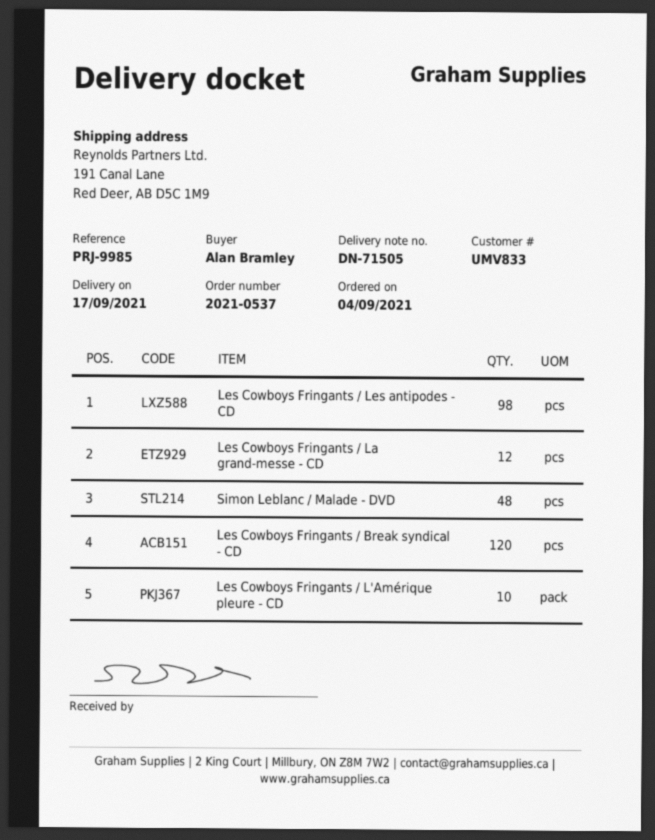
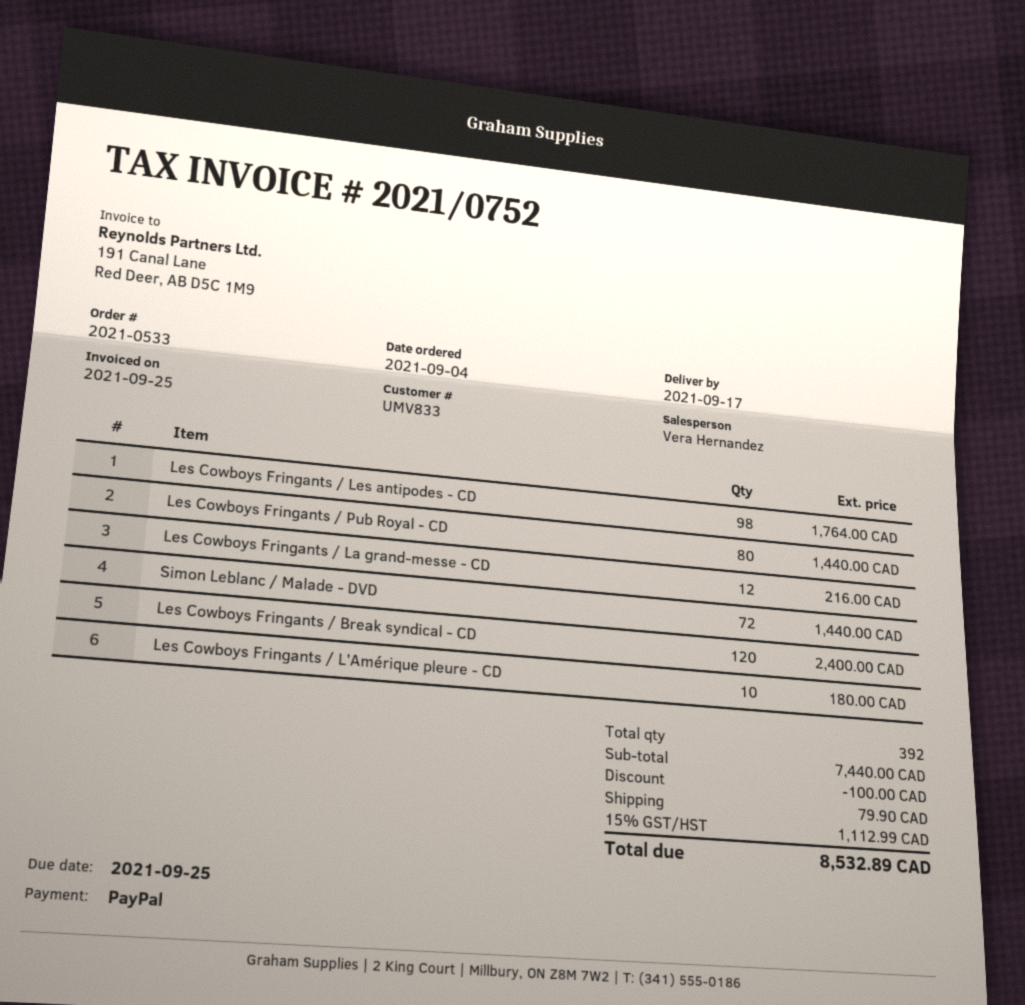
order number: 2021-0537 -> 2021-0533
Simon Leblanc / Malade - DVD: 48 -> 72
Les Cowboys Fringants / Pub Royal - CD: none -> 80

